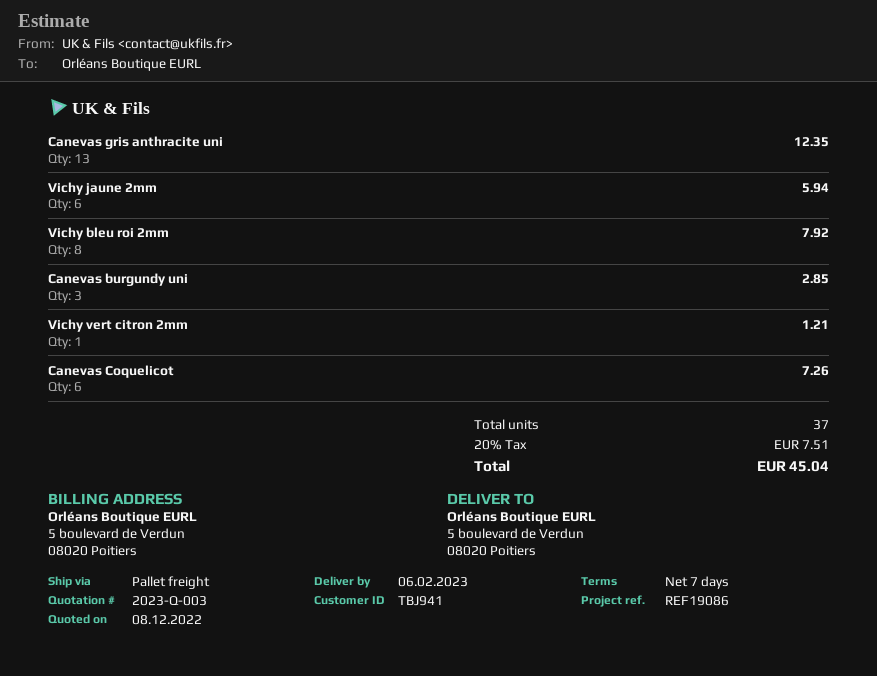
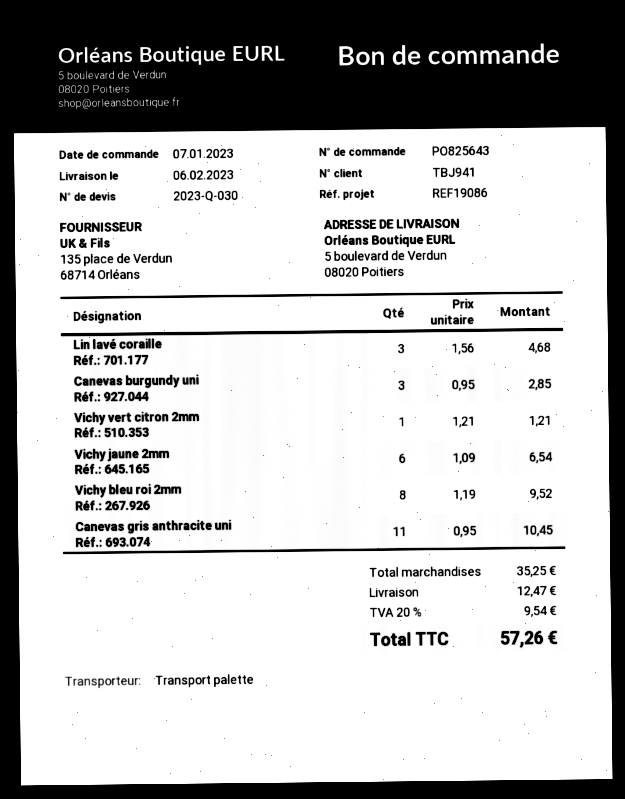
quote number: 2023-Q-003 -> 2023-Q-030
Canevas gris anthracite uni: 13 for 12.35 -> 11 for 10.45
Vichy jaune 2mm: 6 for 5.94 -> 6 for 6.54
Vichy bleu roi 2mm: 8 for 7.92 -> 8 for 9.52
Canevas Coquelicot: 6 for 7.26 -> none
Lin lavé coraille: none -> 3 for 4.68
shipping: none -> 12.47
tax: 20% = 7.51 -> 20% = 9.54
total: 45.04 -> 57.26

